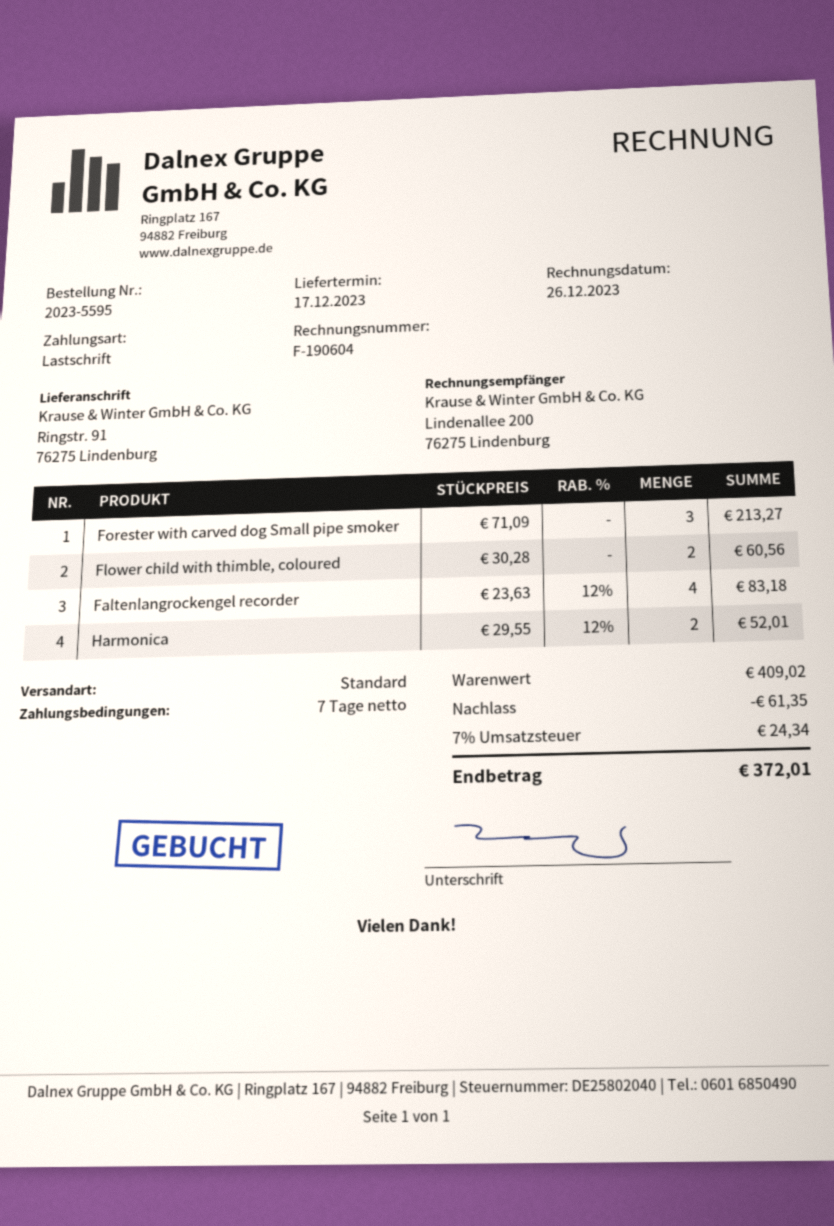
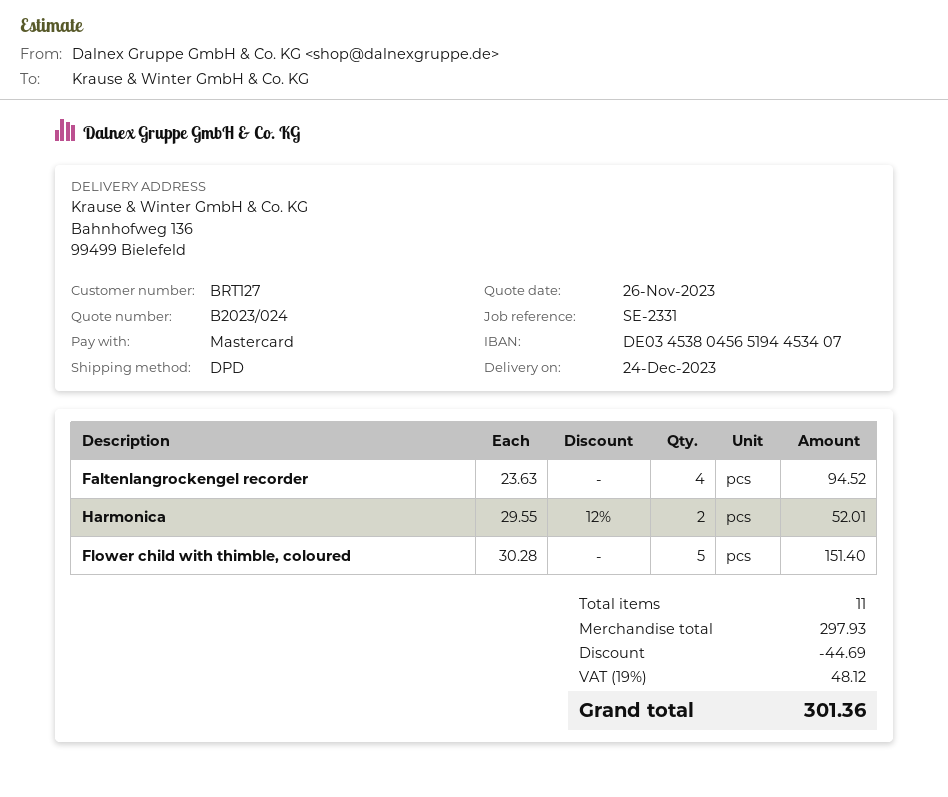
delivery date: 2023-12-17 -> 2023-12-24
payment method: direct debit -> Mastercard
shipping method: standard -> DPD
ship to: Ringstr. 91, 76275 Lindenburg -> Bahnhofweg 136, 99499 Bielefeld
Forester with carved dog Small pipe smoker: 3 x 71.09 = 213.27 -> none
Flower child with thimble, coloured: 2 x 30.28 = 60.56 -> 5 x 30.28 = 151.40
Faltenlangrockengel recorder: 4 x 23.63 - 12% = 83.18 -> 4 x 23.63 = 94.52
subtotal: 409.02 -> 297.93
discount: 61.35 -> 44.69
tax: 7% = 24.34 -> 19% = 48.12
total: 372.01 -> 301.36

